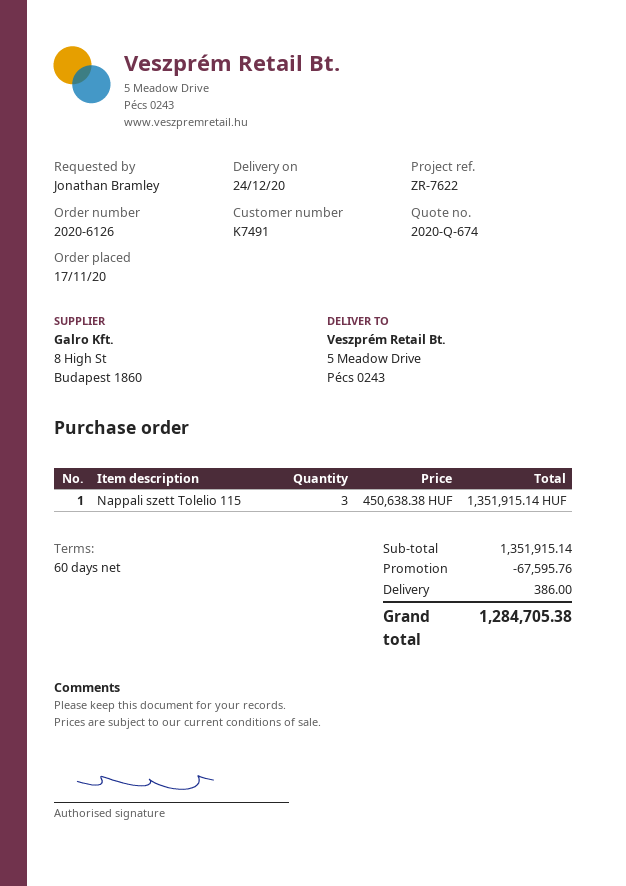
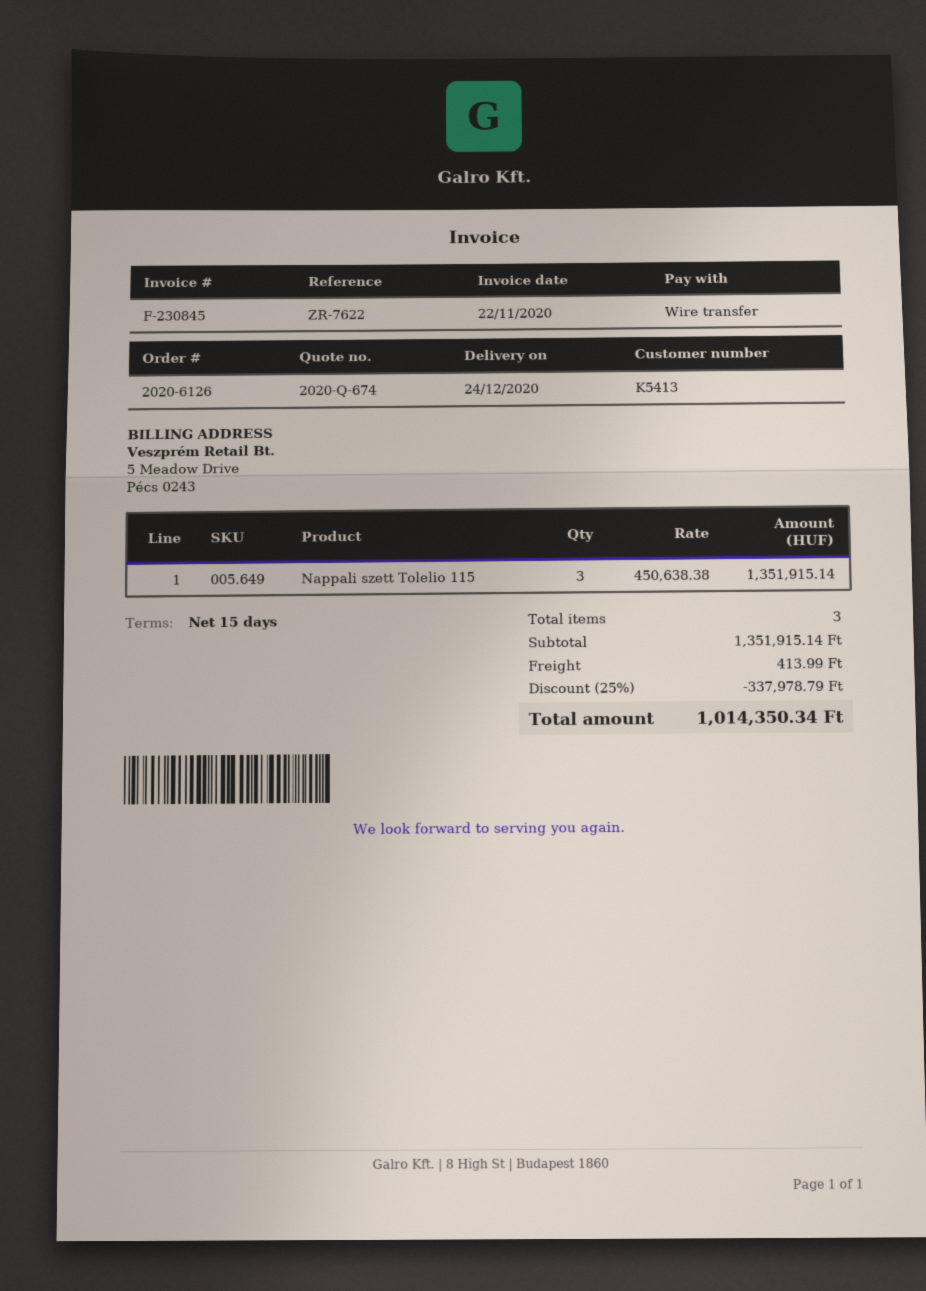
payment terms: 60 days -> 15 days
customer number: K7491 -> K5413
discount: 67595.76 -> 337978.79
shipping: 386.00 -> 413.99
total: 1284705.38 -> 1014350.34

